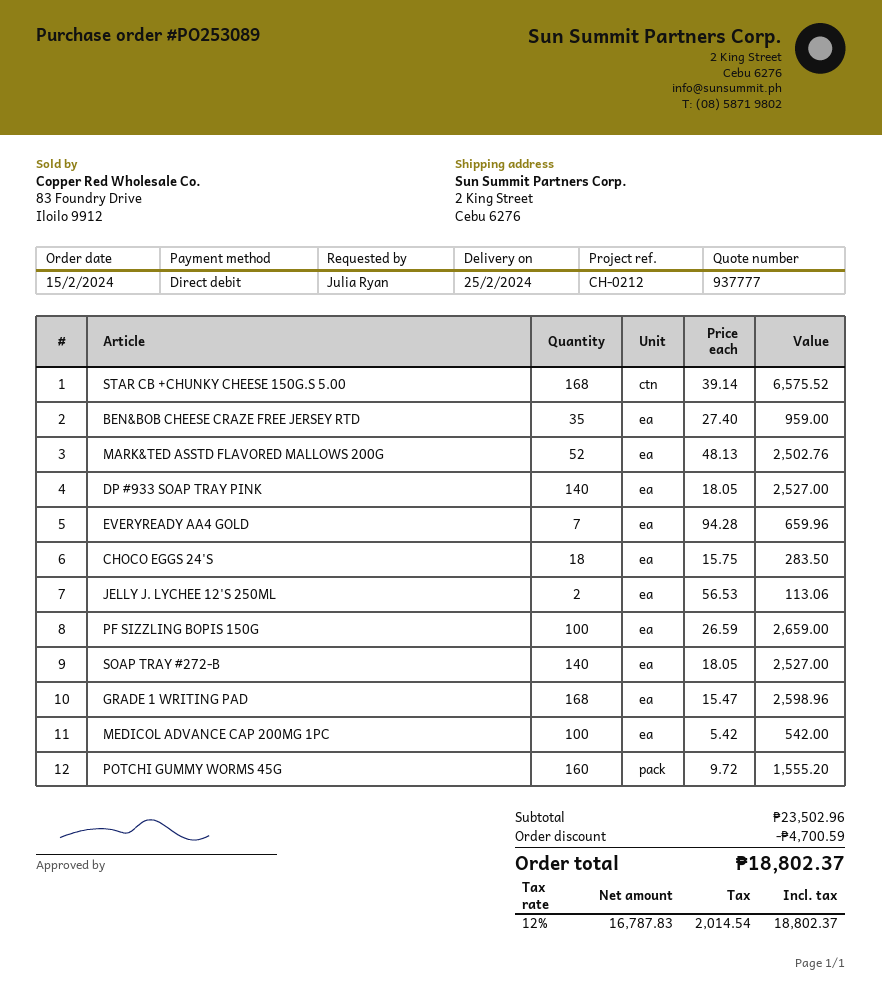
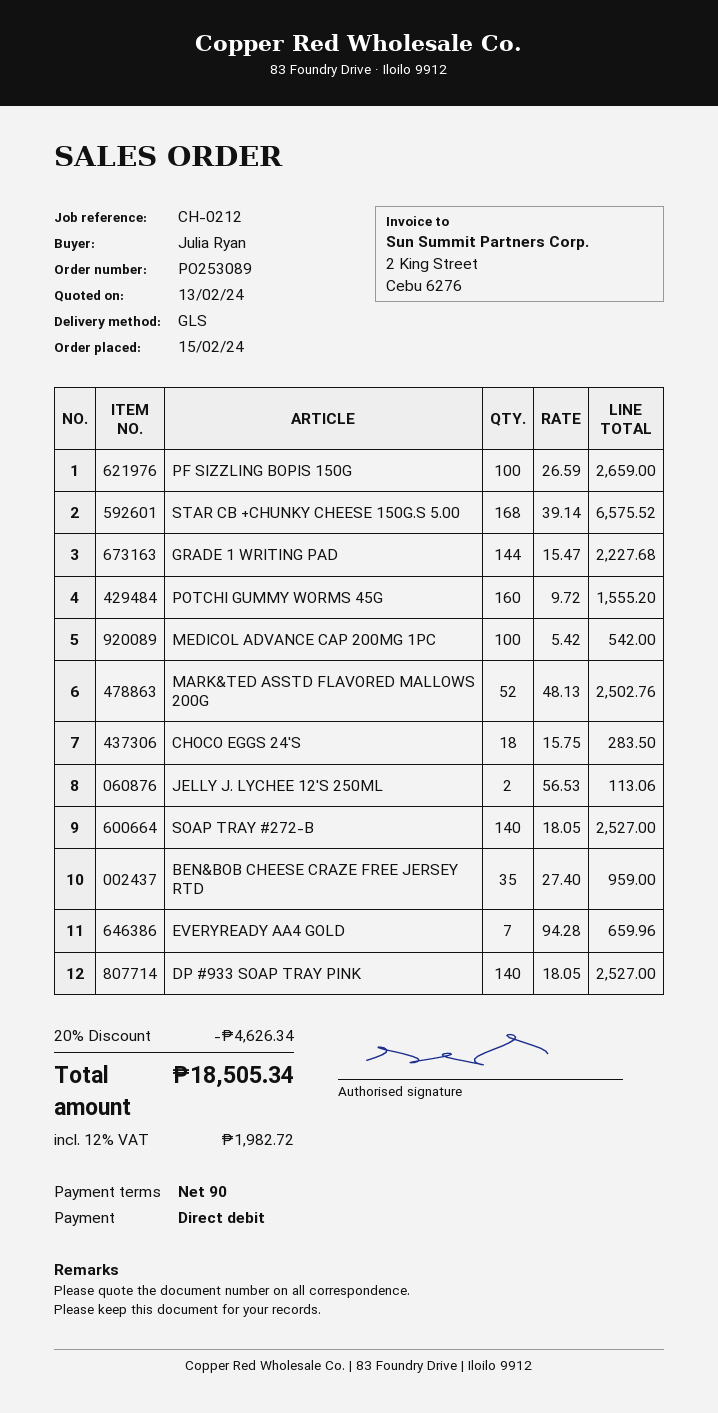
GRADE 1 WRITING PAD: 168 x 15.47 = 2598.96 -> 144 x 15.47 = 2227.68
discount: 4700.59 -> 4626.34
tax: 12% = 2014.54 -> 12% = 1982.72
total: 18802.37 -> 18505.34

